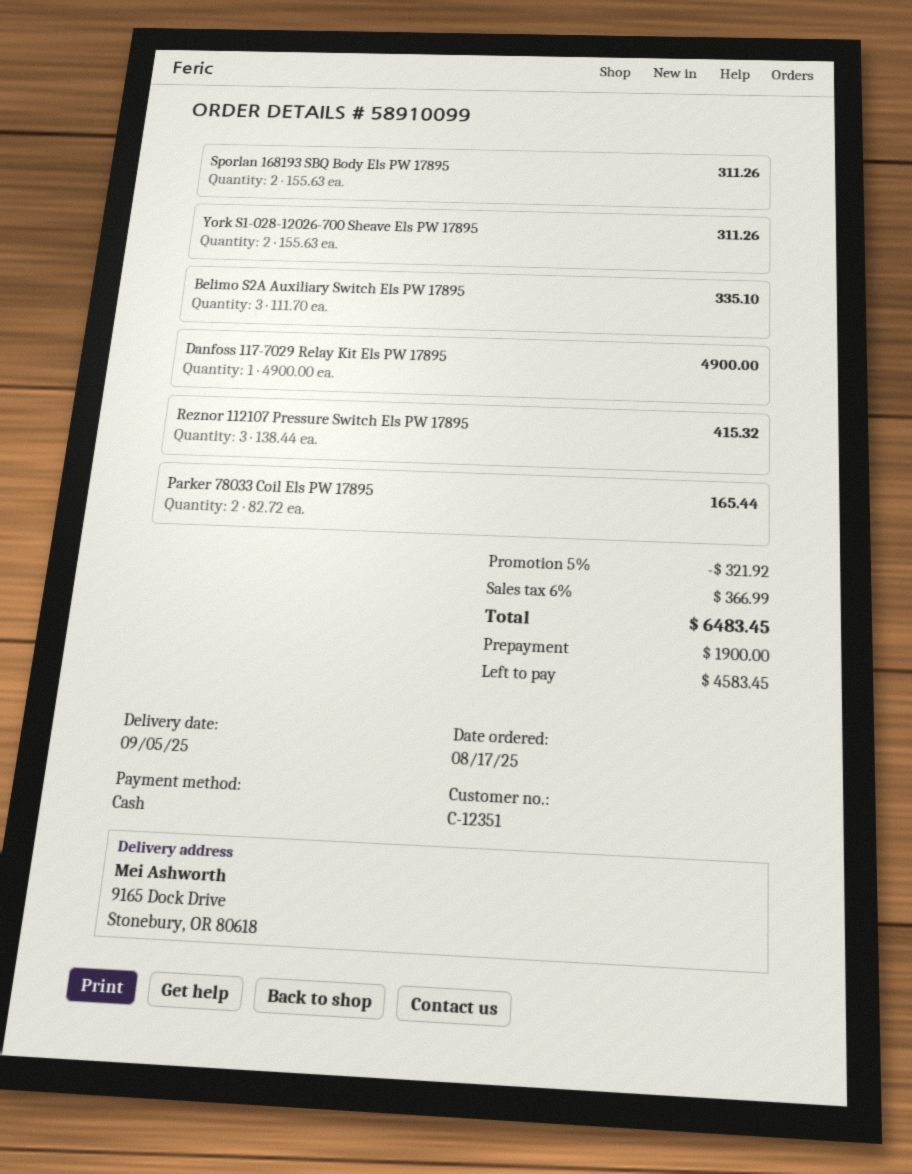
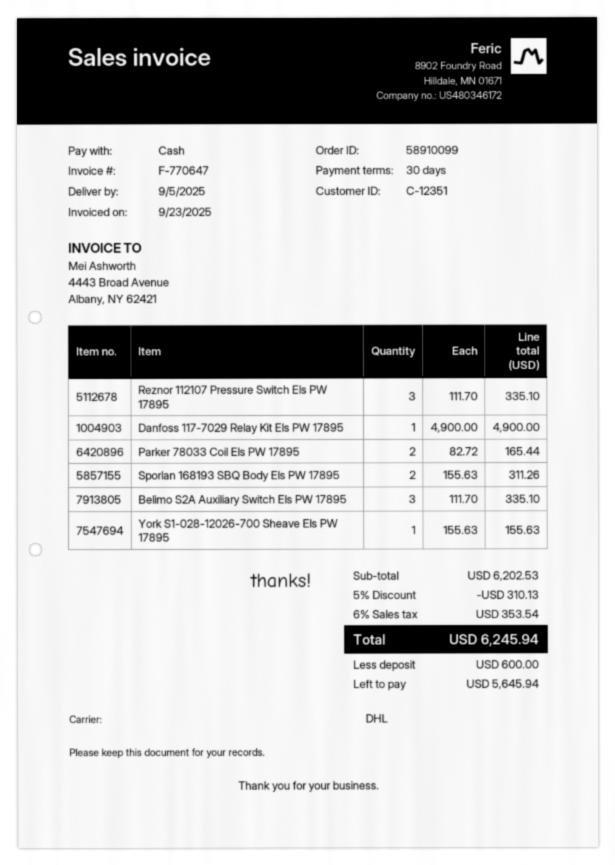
York S1-028-12026-700 Sheave Els PW 17895: 2 x 155.63 = 311.26 -> 1 x 155.63 = 155.63
Reznor 112107 Pressure Switch Els PW 17895: 3 x 138.44 = 415.32 -> 3 x 111.70 = 335.10
discount: 5% = 321.92 -> 5% = 310.13
tax: 6% = 366.99 -> 6% = 353.54
total: 6483.45 -> 6245.94
deposit: 1900.00 -> 600.00
balance: 4583.45 -> 5645.94

